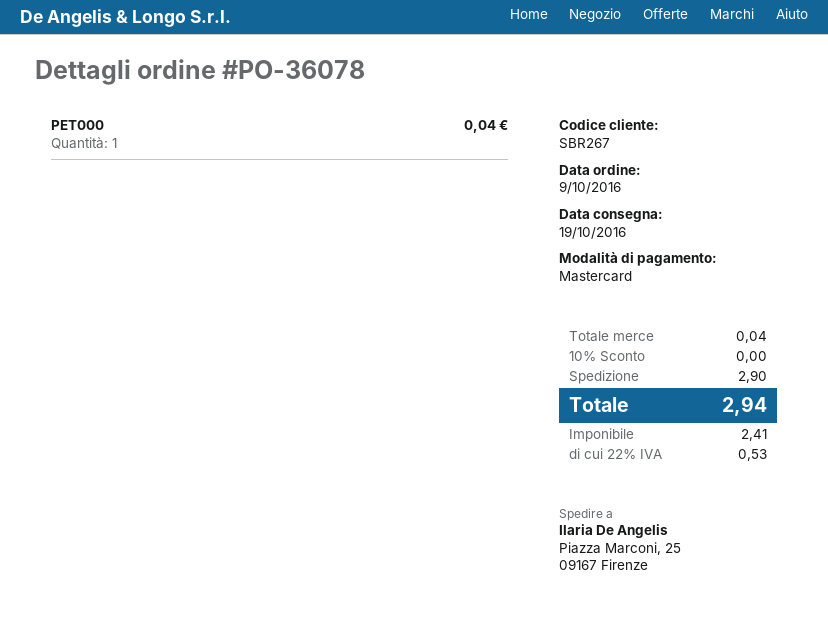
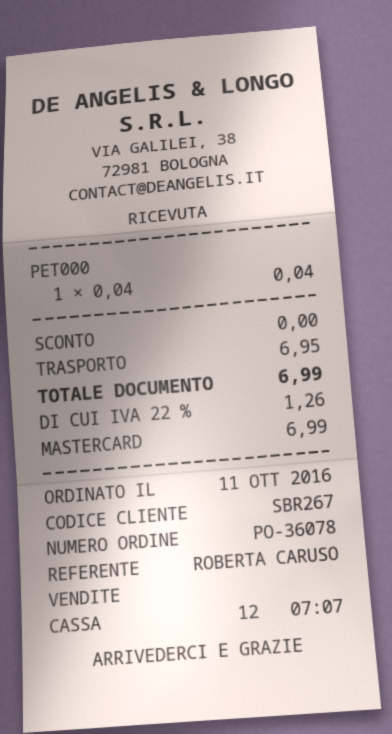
order date: 2016-10-09 -> 2016-10-11
shipping: 2.90 -> 6.95
tax: 22% = 0.53 -> 22% = 1.26
total: 2.94 -> 6.99

